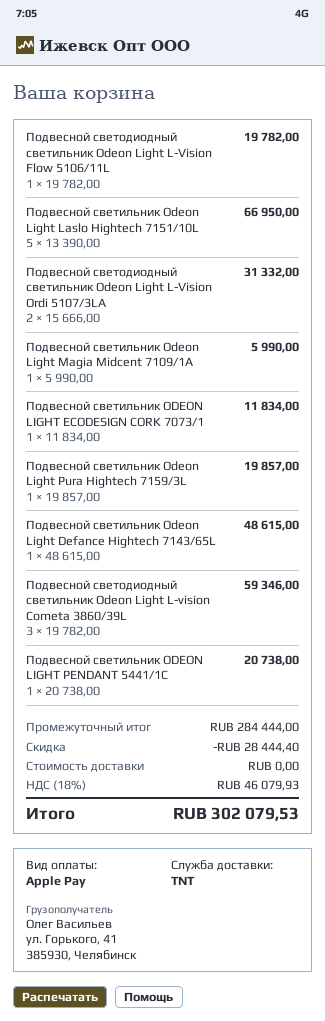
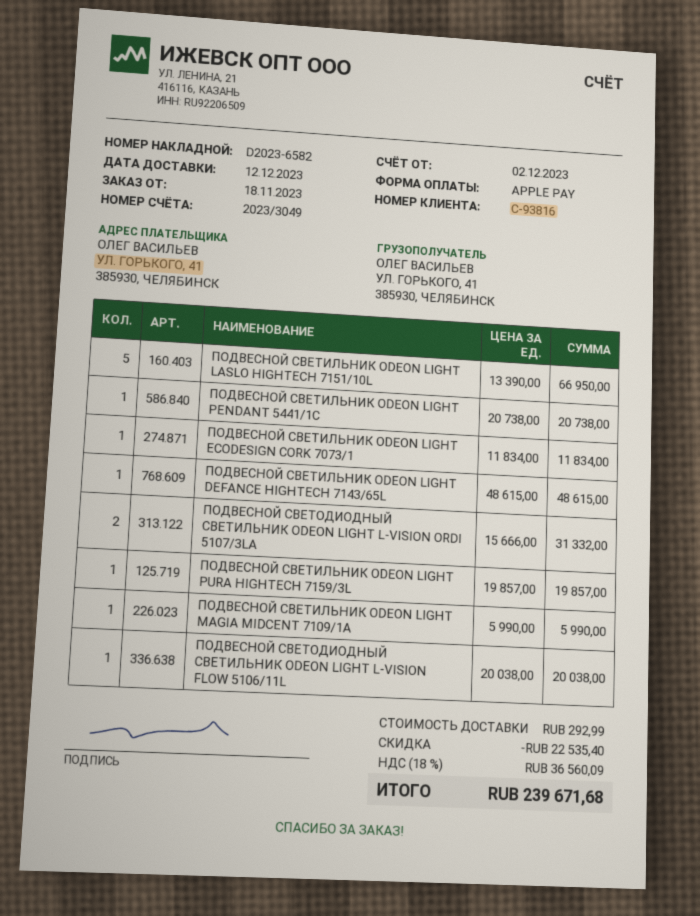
Подвесной светодиодный светильник Odeon Light L-Vision Flow 5106/11L: 1 x 19782.00 = 19782.00 -> 1 x 20038.00 = 20038.00
Подвесной светодиодный светильник Odeon Light L-vision Cometa 3860/39L: 3 x 19782.00 = 59346.00 -> none
discount: 28444.40 -> 22535.40
shipping: 0.00 -> 292.99
tax: 18% = 46079.93 -> 18% = 36560.09
total: 302079.53 -> 239671.68

